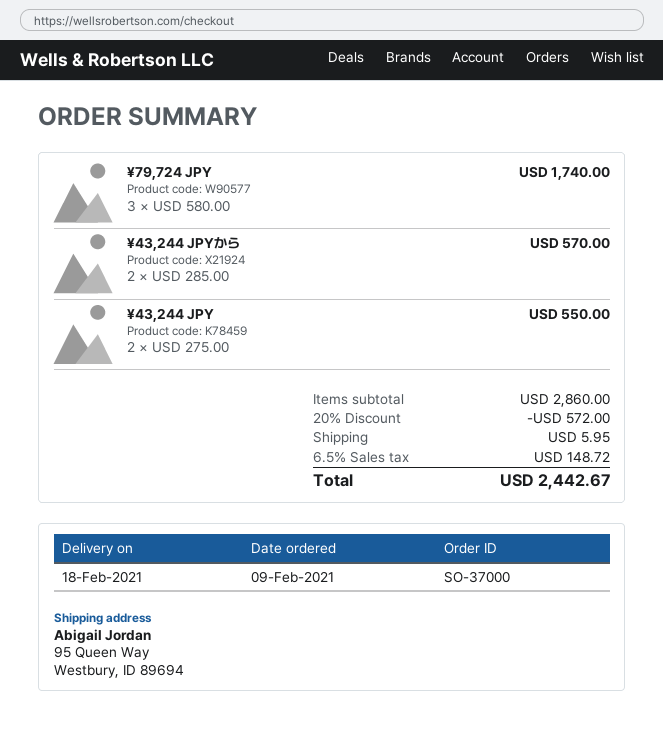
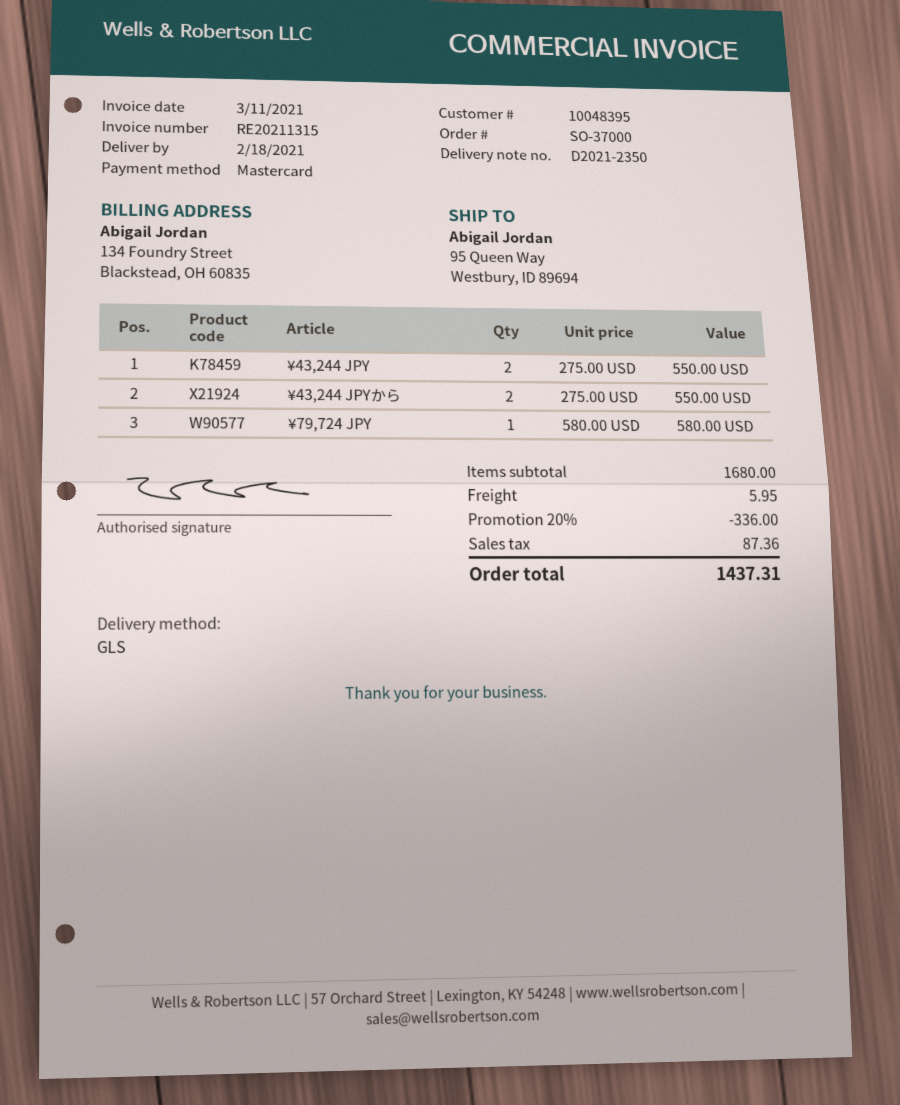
¥79,724 JPY: 3 x 580.00 = 1740.00 -> 1 x 580.00 = 580.00
¥43,244 JPYから: 2 x 285.00 = 570.00 -> 2 x 275.00 = 550.00
subtotal: 2860.00 -> 1680.00
discount: 20% = 572.00 -> 20% = 336.00
tax: 148.72 -> 87.36
total: 2442.67 -> 1437.31

